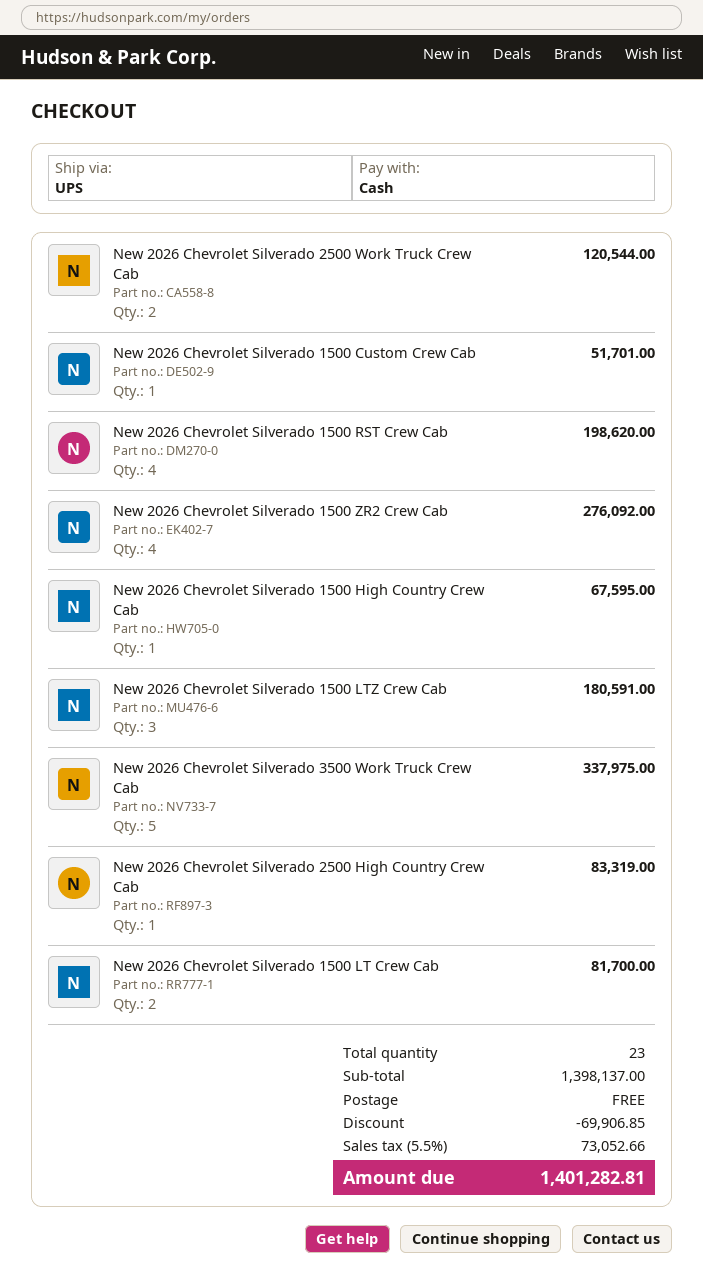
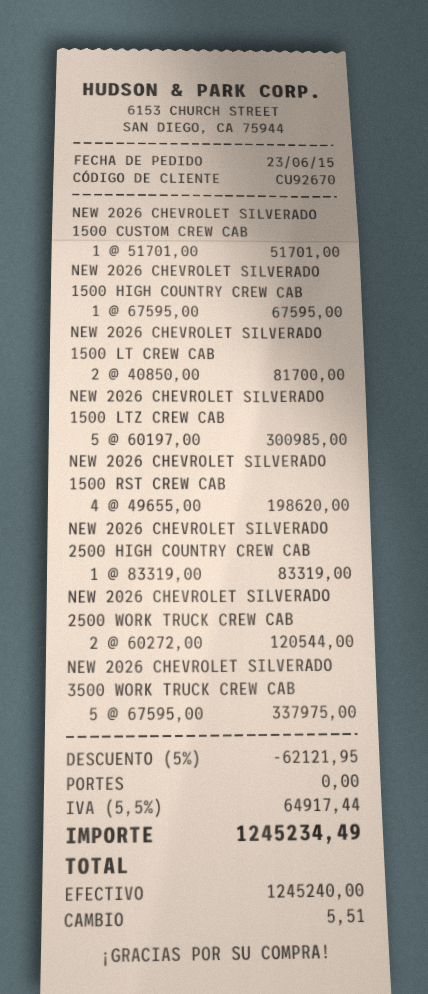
New 2026 Chevrolet Silverado 1500 ZR2 Crew Cab: 4 for 276092.00 -> none
New 2026 Chevrolet Silverado 1500 LTZ Crew Cab: 3 for 180591.00 -> 5 for 300985.00
discount: 69906.85 -> 62121.95
tax: 5.5% = 73052.66 -> 5.5% = 64917.44
total: 1401282.81 -> 1245234.49

